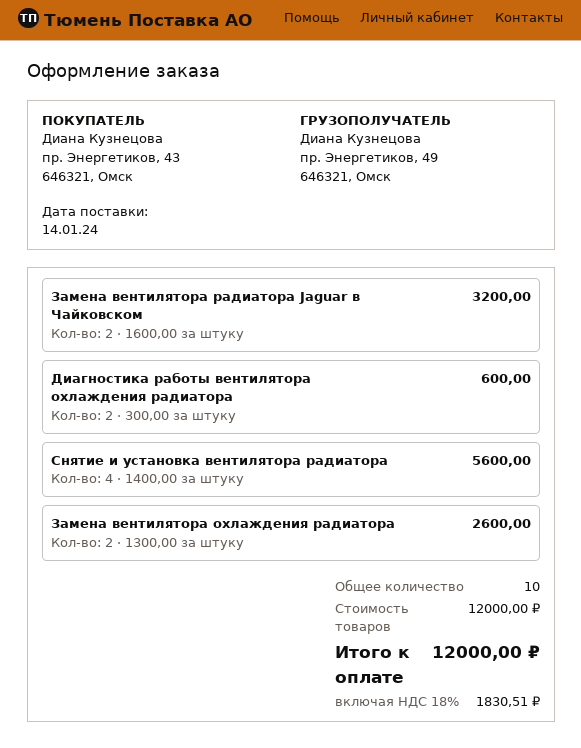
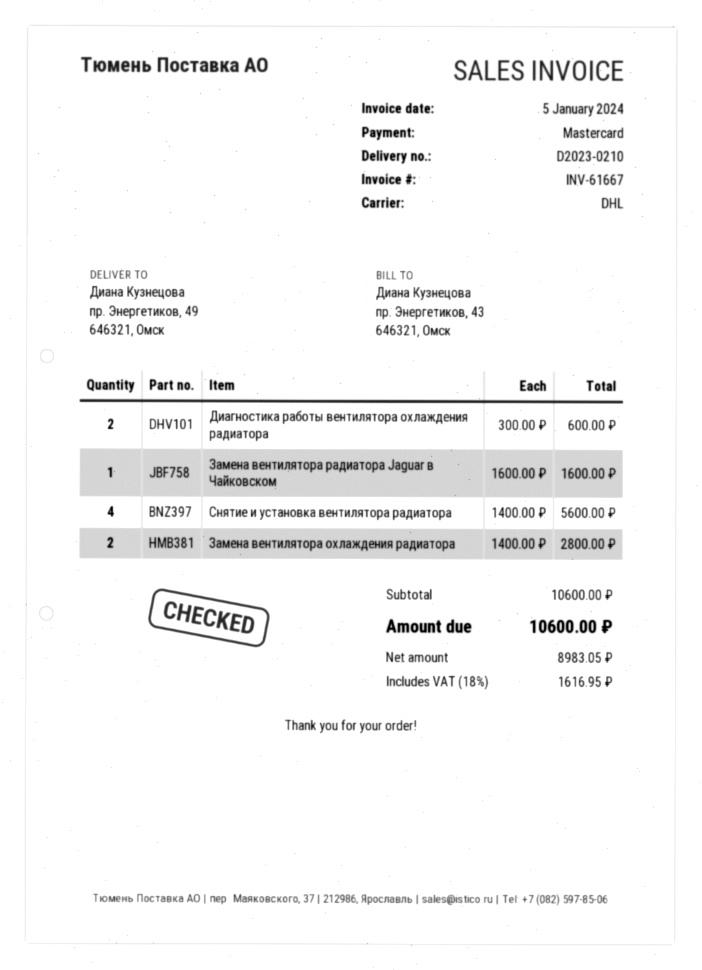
Замена вентилятора радиатора Jaguar в Чайковском: 2 x 1600.00 = 3200.00 -> 1 x 1600.00 = 1600.00
Замена вентилятора охлаждения радиатора: 2 x 1300.00 = 2600.00 -> 2 x 1400.00 = 2800.00
subtotal: 12000.00 -> 10600.00
tax: 18% = 1830.51 -> 18% = 1616.95
total: 12000.00 -> 10600.00

